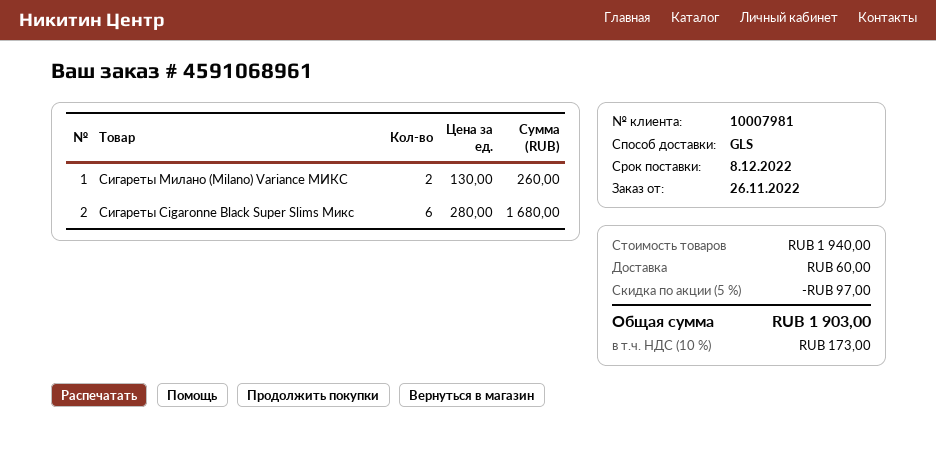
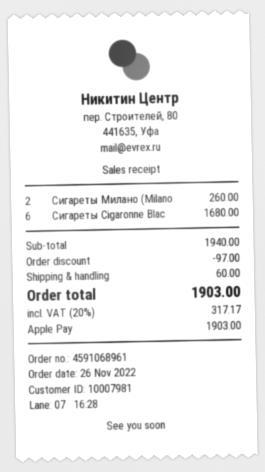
tax: 10% = 173.00 -> 20% = 317.17

